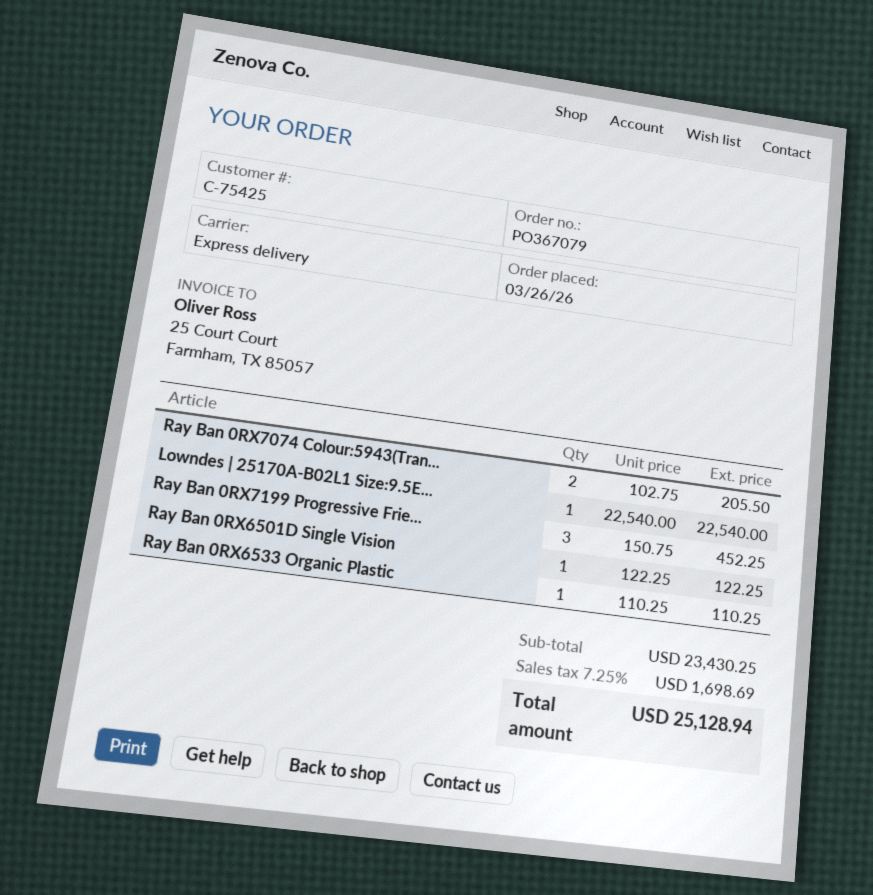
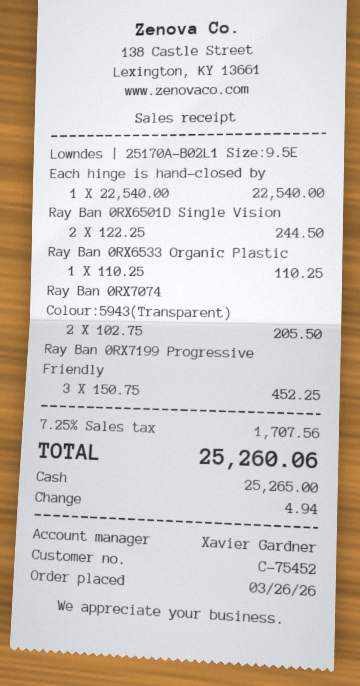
customer number: C-75425 -> C-75452
Ray Ban 0RX6501D Single Vision: 1 x 122.25 = 122.25 -> 2 x 122.25 = 244.50
tax: 7.25% = 1698.69 -> 7.25% = 1707.56
total: 25128.94 -> 25260.06

